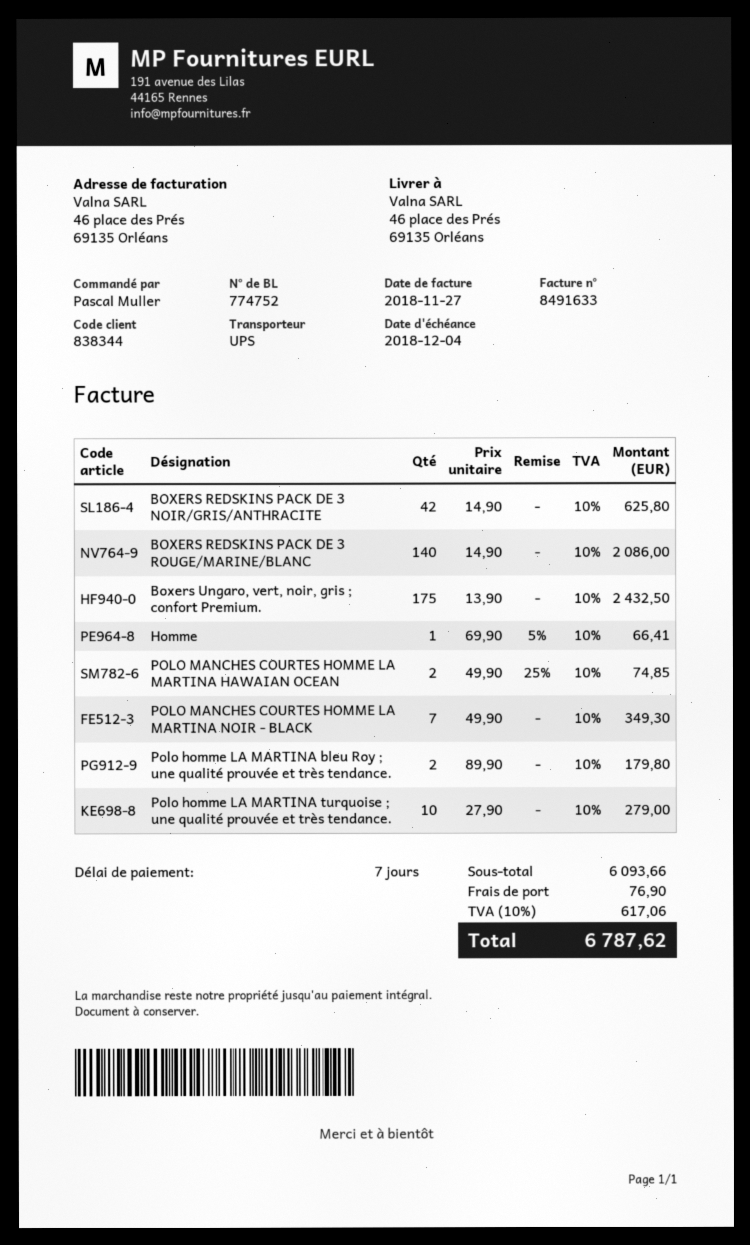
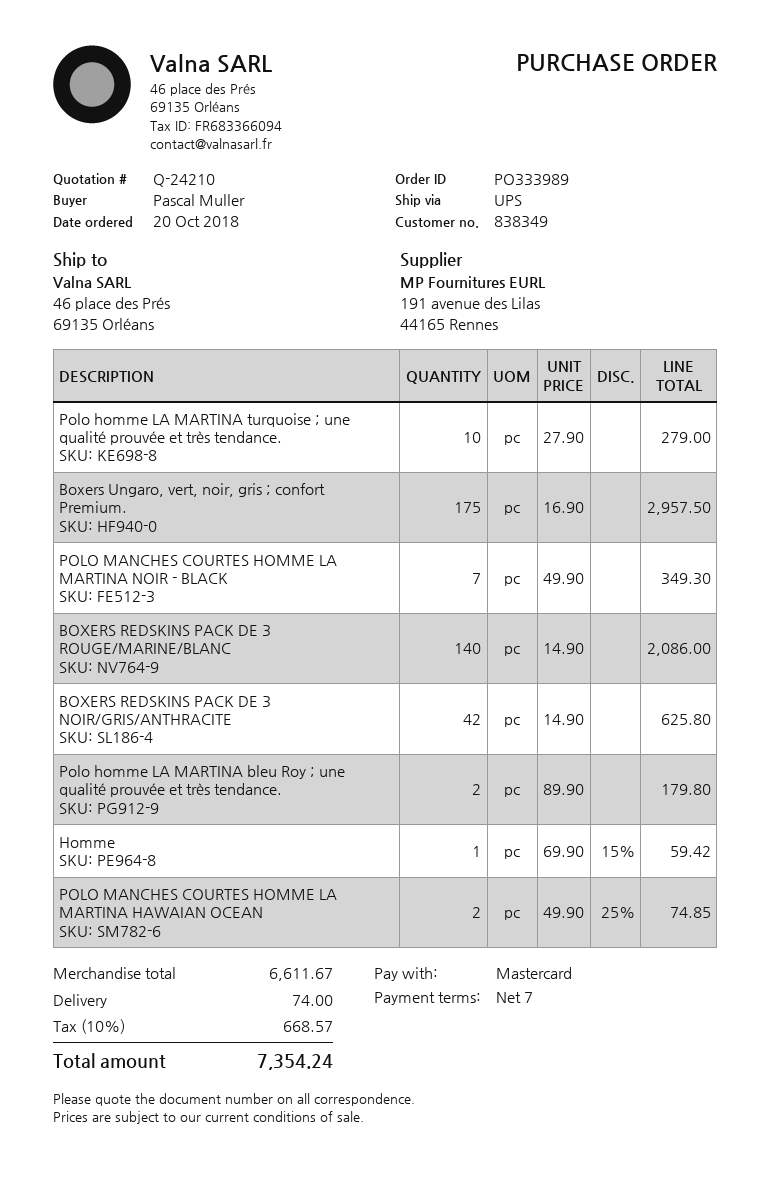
customer number: 838344 -> 838349
Boxers Ungaro, vert, noir, gris ; confort Premium.: 175 x 13.90 = 2432.50 -> 175 x 16.90 = 2957.50
Homme: 1 x 69.90 - 5% = 66.41 -> 1 x 69.90 - 15% = 59.42
subtotal: 6093.66 -> 6611.67
shipping: 76.90 -> 74.00
tax: 10% = 617.06 -> 10% = 668.57
total: 6787.62 -> 7354.24

